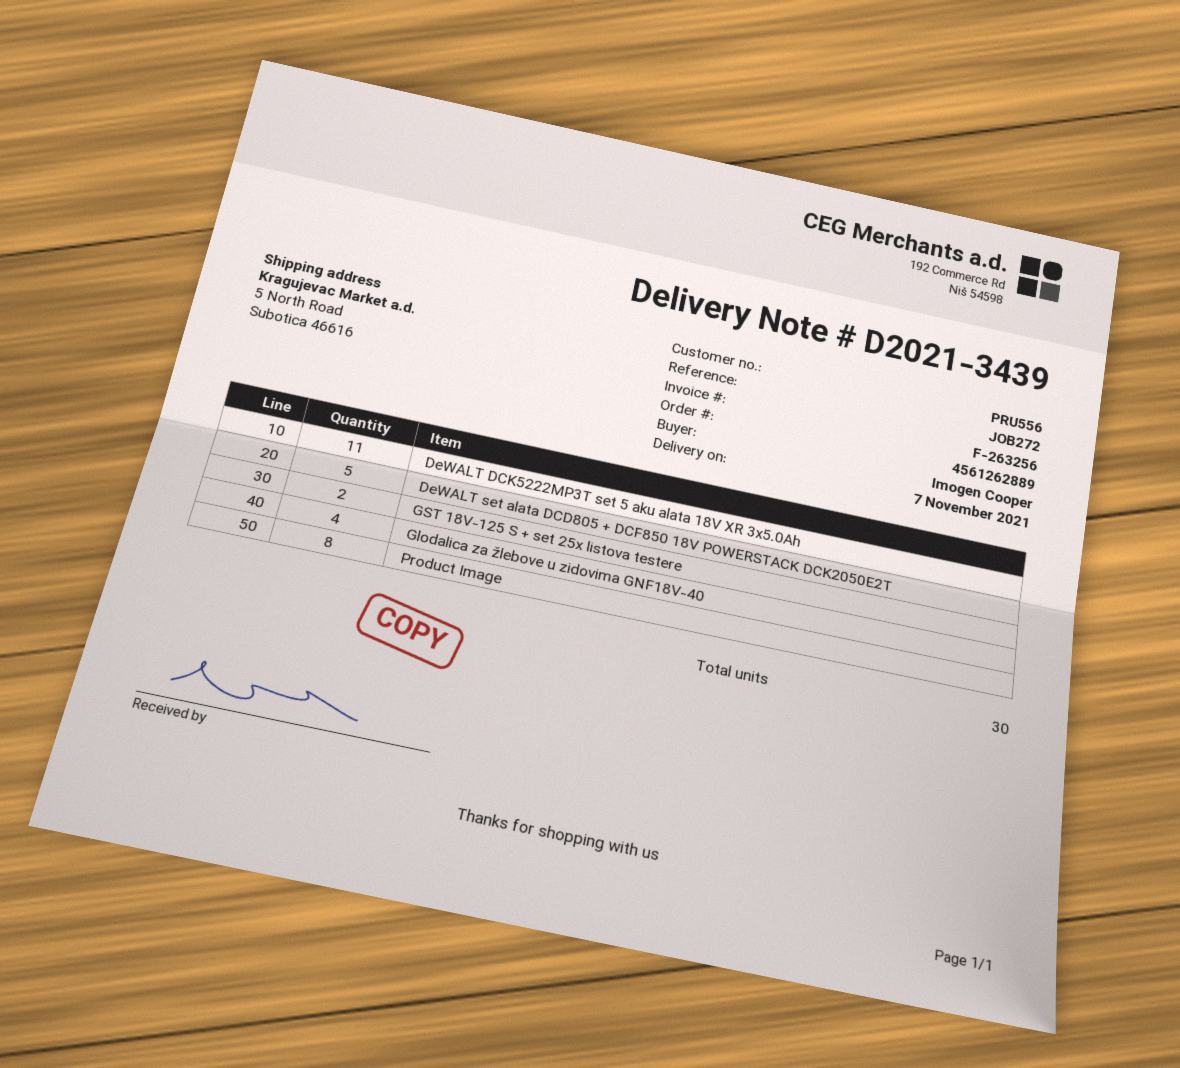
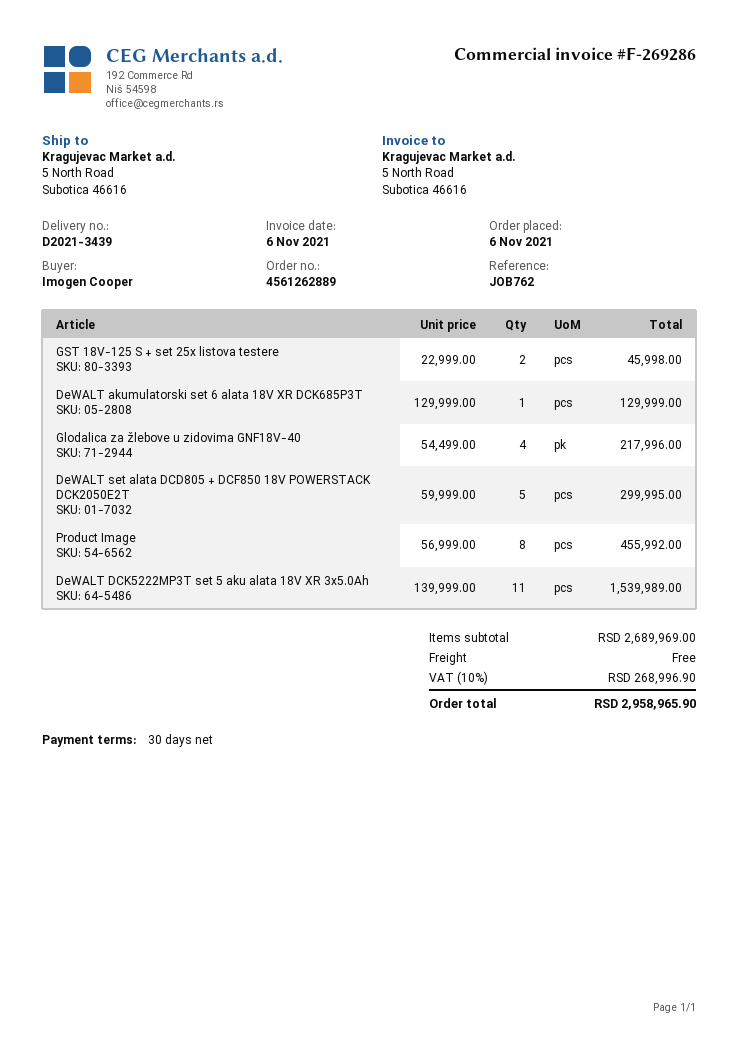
invoice number: F-263256 -> F-269286
reference: JOB272 -> JOB762
DeWALT akumulatorski set 6 alata 18V XR DCK685P3T: none -> 1

